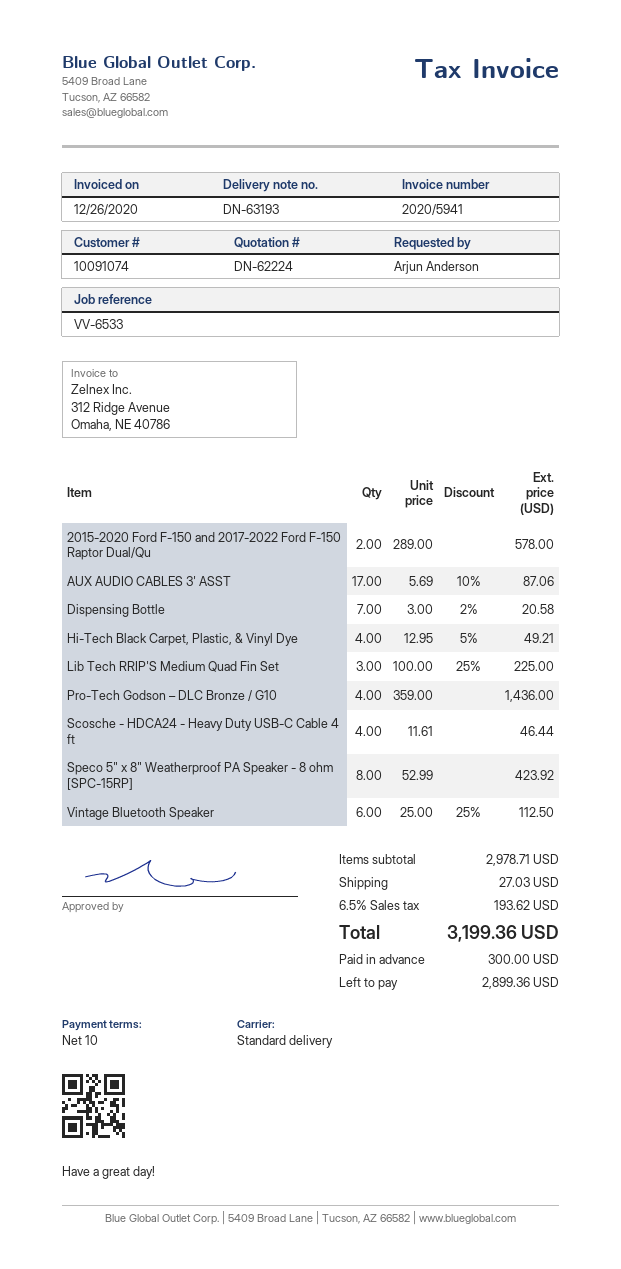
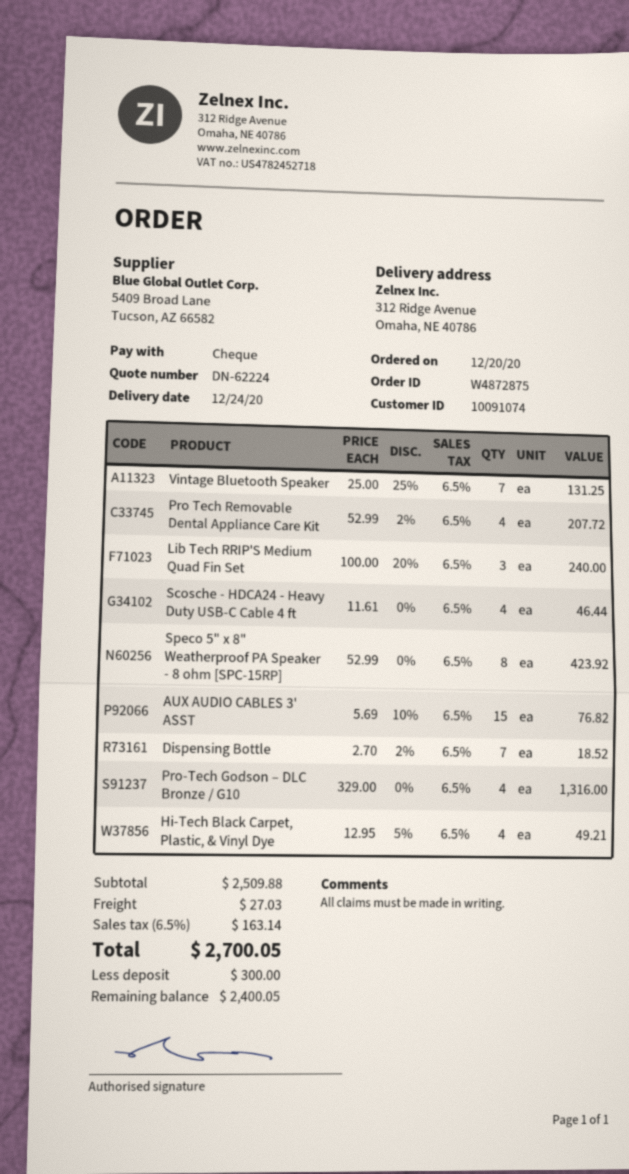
2015-2020 Ford F-150 and 2017-2022 Ford F-150 Raptor Dual/Qu: 2 x 289.00 = 578.00 -> none
AUX AUDIO CABLES 3' ASST: 17 x 5.69 - 10% = 87.06 -> 15 x 5.69 - 10% = 76.82
Dispensing Bottle: 7 x 3.00 - 2% = 20.58 -> 7 x 2.70 - 2% = 18.52
Lib Tech RRIP'S Medium Quad Fin Set: 3 x 100.00 - 25% = 225.00 -> 3 x 100.00 - 20% = 240.00
Pro-Tech Godson – DLC Bronze / G10: 4 x 359.00 = 1436.00 -> 4 x 329.00 = 1316.00
Vintage Bluetooth Speaker: 6 x 25.00 - 25% = 112.50 -> 7 x 25.00 - 25% = 131.25
Pro Tech Removable Dental Appliance Care Kit: none -> 4 x 52.99 - 2% = 207.72
subtotal: 2978.71 -> 2509.88
tax: 6.5% = 193.62 -> 6.5% = 163.14
total: 3199.36 -> 2700.05
balance: 2899.36 -> 2400.05

